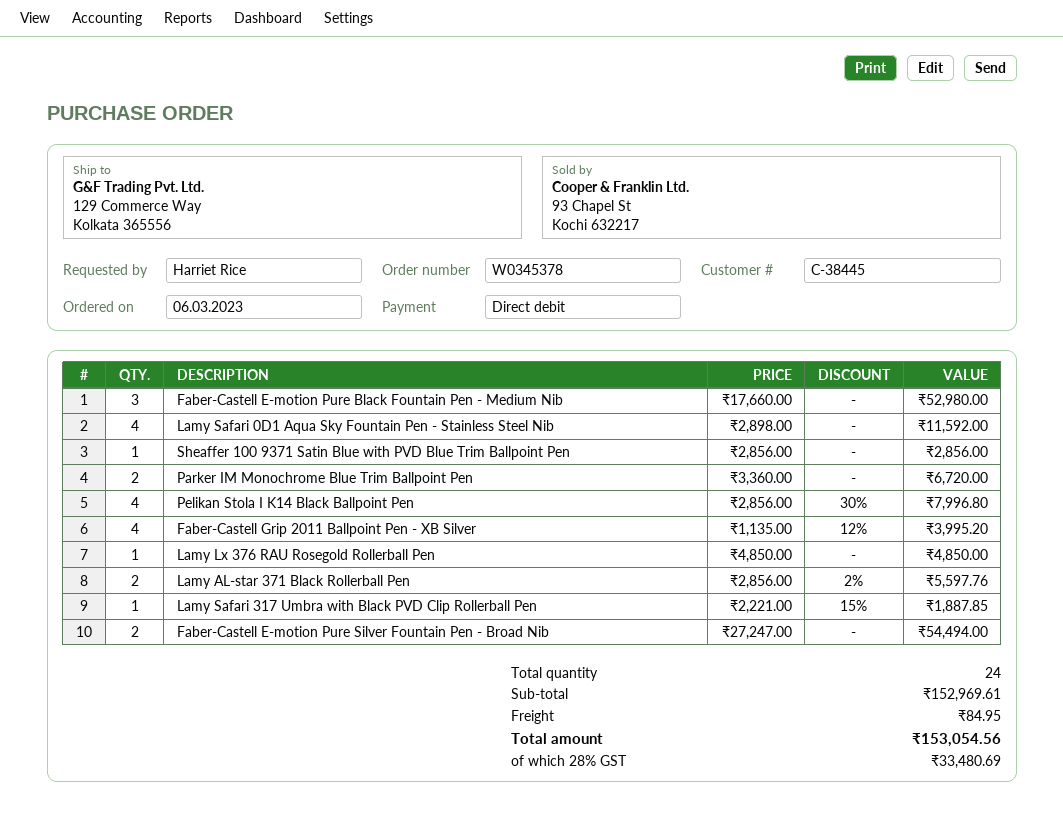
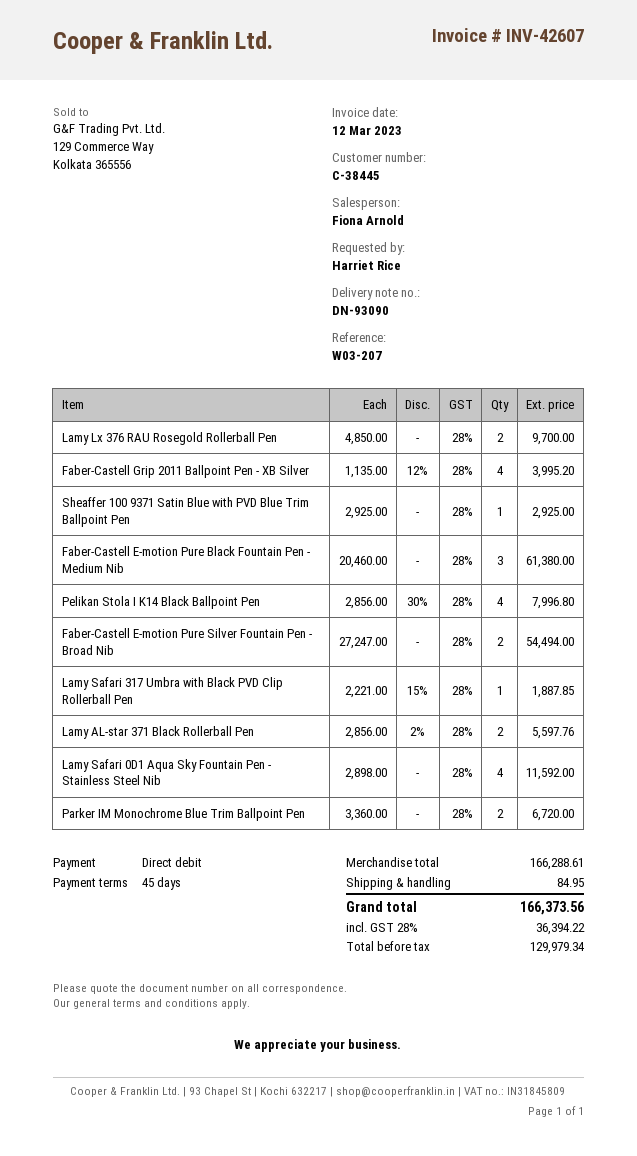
Faber-Castell E-motion Pure Black Fountain Pen - Medium Nib: 3 x 17660.00 = 52980.00 -> 3 x 20460.00 = 61380.00
Sheaffer 100 9371 Satin Blue with PVD Blue Trim Ballpoint Pen: 1 x 2856.00 = 2856.00 -> 1 x 2925.00 = 2925.00
Lamy Lx 376 RAU Rosegold Rollerball Pen: 1 x 4850.00 = 4850.00 -> 2 x 4850.00 = 9700.00
subtotal: 152969.61 -> 166288.61
tax: 28% = 33480.69 -> 28% = 36394.22
total: 153054.56 -> 166373.56

